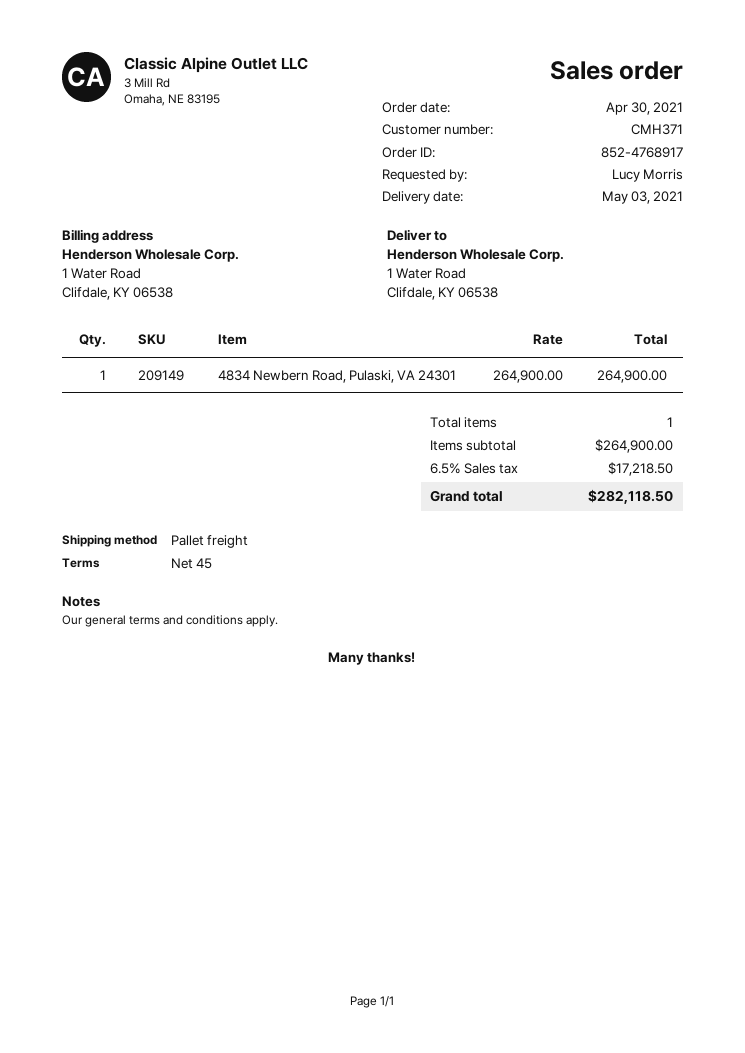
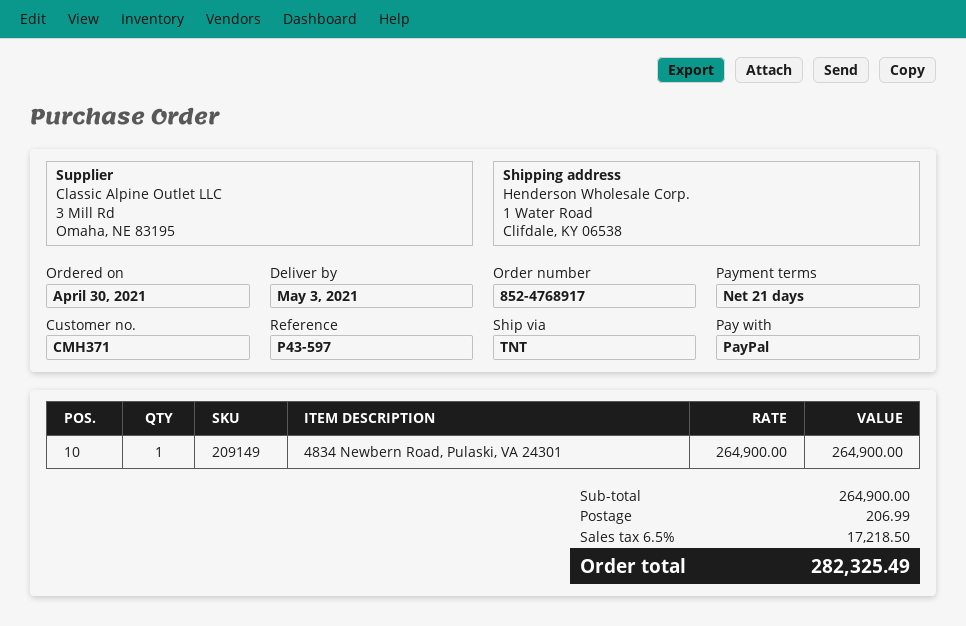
payment terms: 45 days -> 21 days
shipping method: pallet freight -> TNT
shipping: none -> 206.99
total: 282118.50 -> 282325.49

